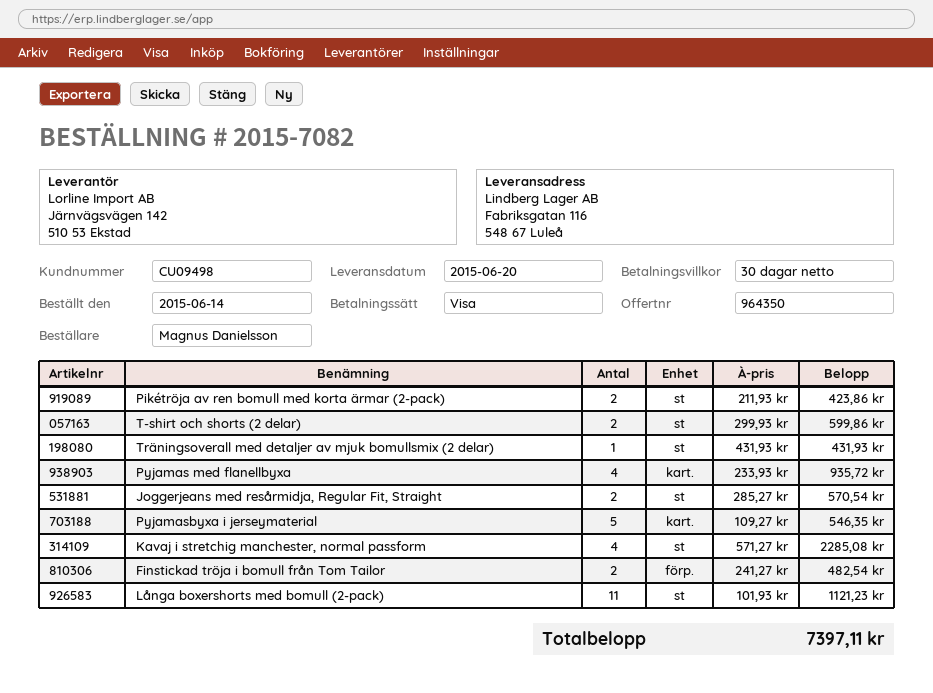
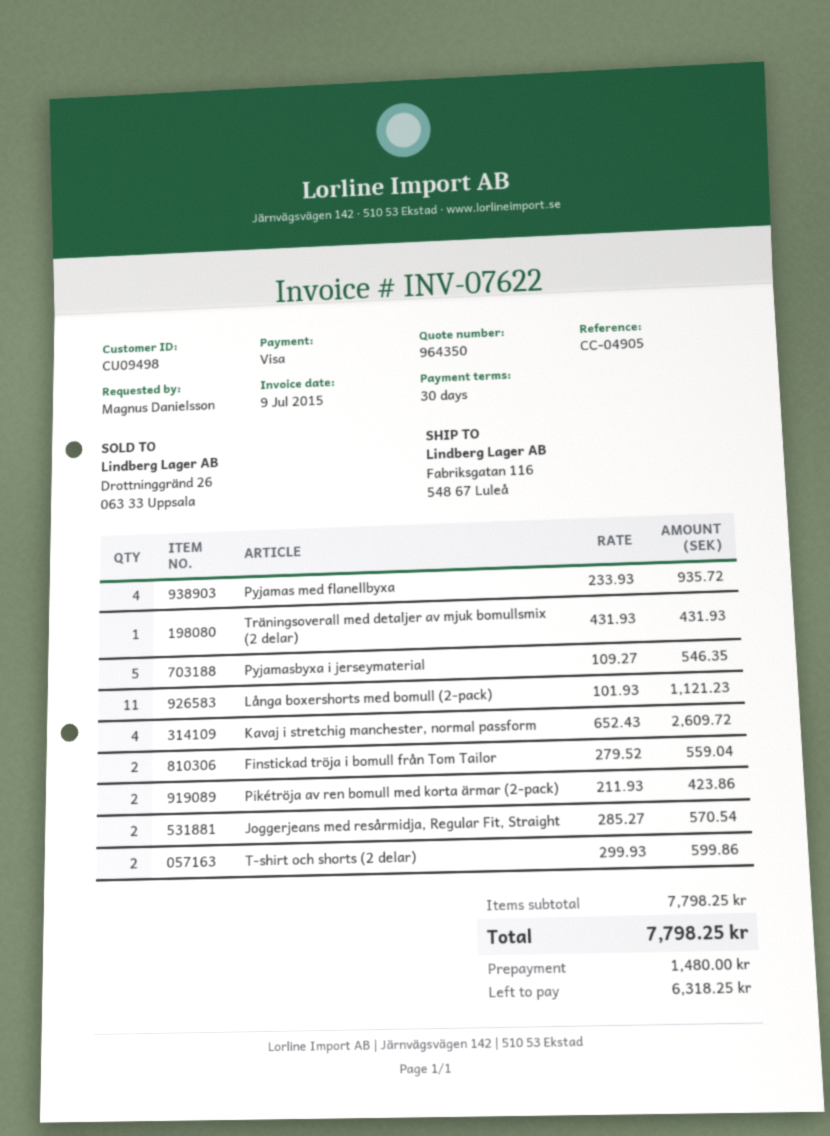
Kavaj i stretchig manchester, normal passform: 4 x 571.27 = 2285.08 -> 4 x 652.43 = 2609.72
Finstickad tröja i bomull från Tom Tailor: 2 x 241.27 = 482.54 -> 2 x 279.52 = 559.04
total: 7397.11 -> 7798.25

